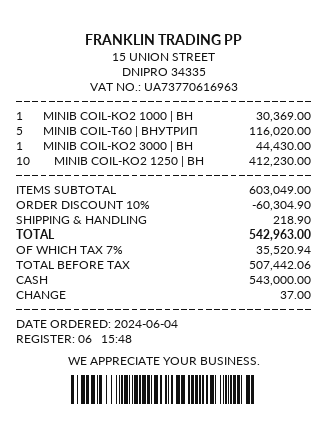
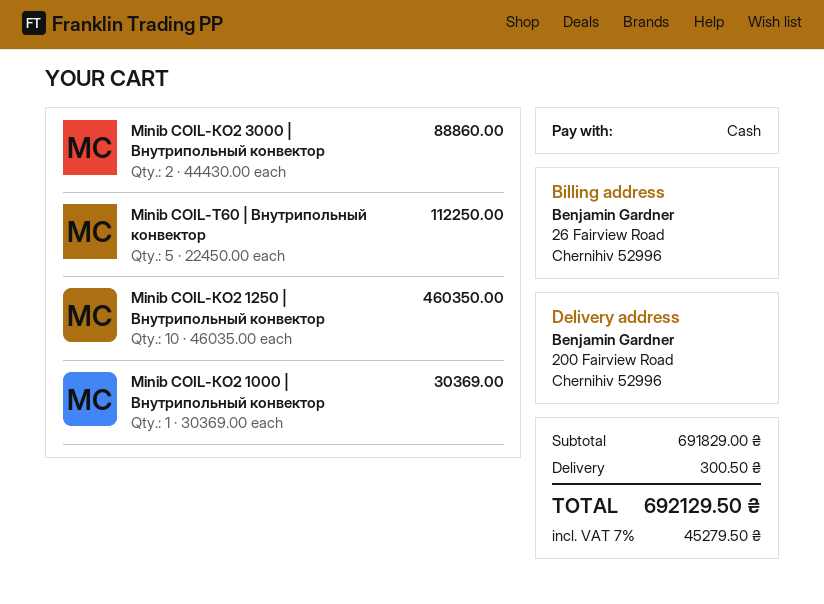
MINIB COIL-T60 | ВНУТРИП: 5 for 116020.00 -> 5 for 112250.00
MINIB COIL-КО2 3000 | ВН: 1 for 44430.00 -> 2 for 88860.00
MINIB COIL-КО2 1250 | ВН: 10 for 412230.00 -> 10 for 460350.00
subtotal: 603049.00 -> 691829.00
discount: 10% = 60304.90 -> none
shipping: 218.90 -> 300.50
tax: 7% = 35520.94 -> 7% = 45279.50
total: 542963.00 -> 692129.50

